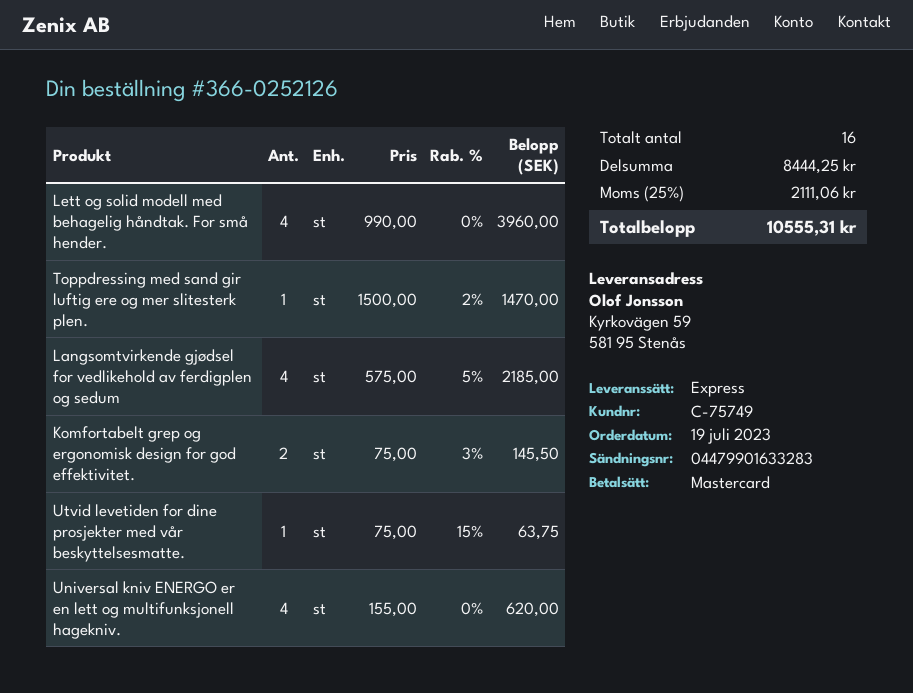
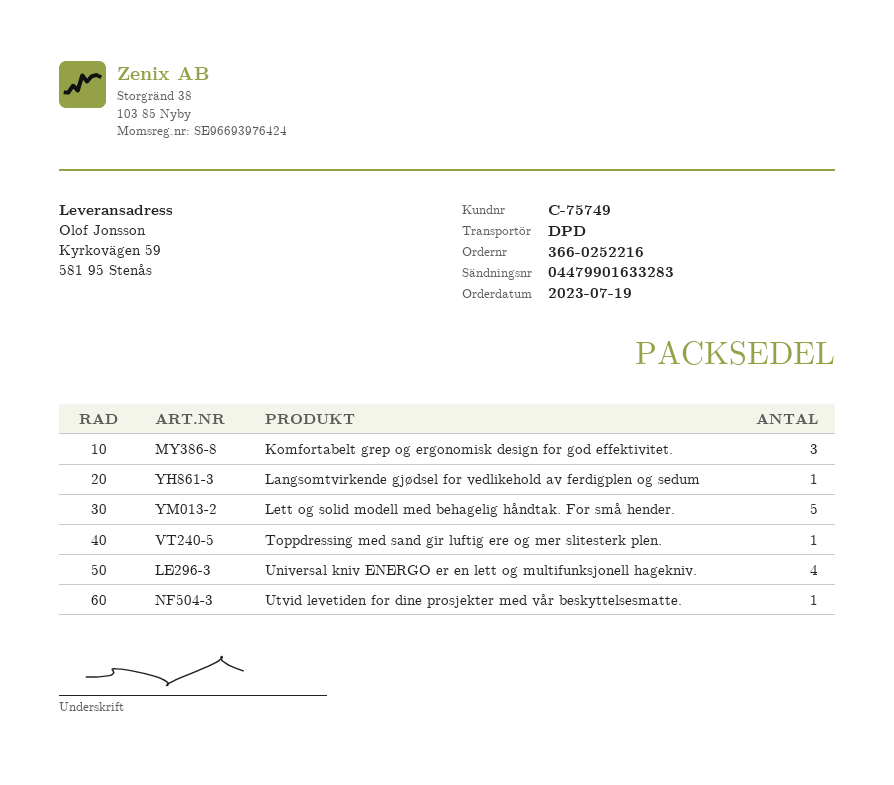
order number: 366-0252126 -> 366-0252216
shipping method: express -> DPD
Lett og solid modell med behagelig håndtak. For små hender.: 4 -> 5
Langsomtvirkende gjødsel for vedlikehold av ferdigplen og sedum: 4 -> 1
Komfortabelt grep og ergonomisk design for god effektivitet.: 2 -> 3

